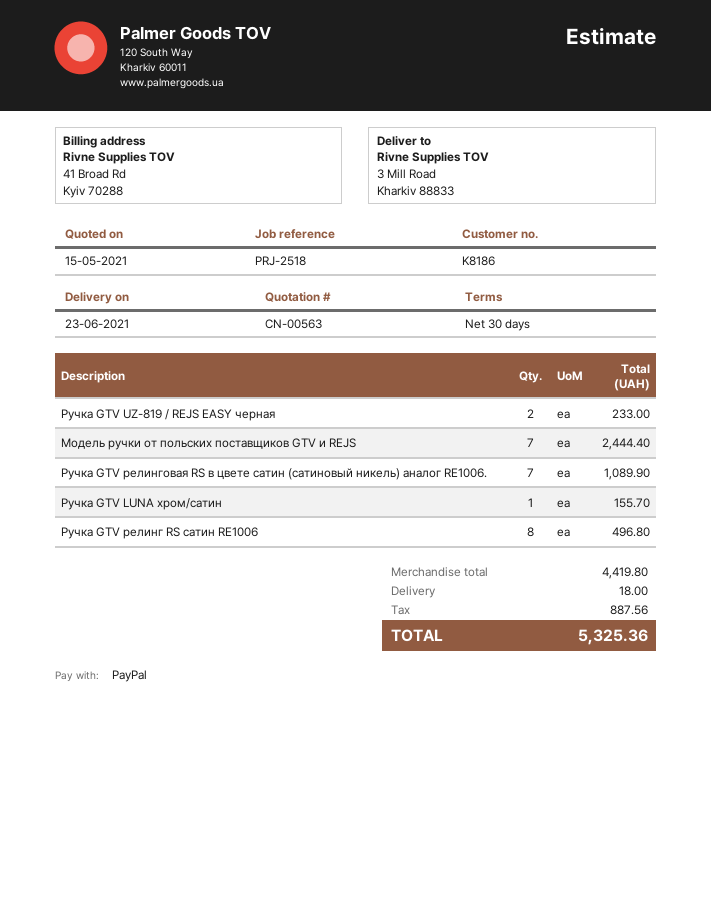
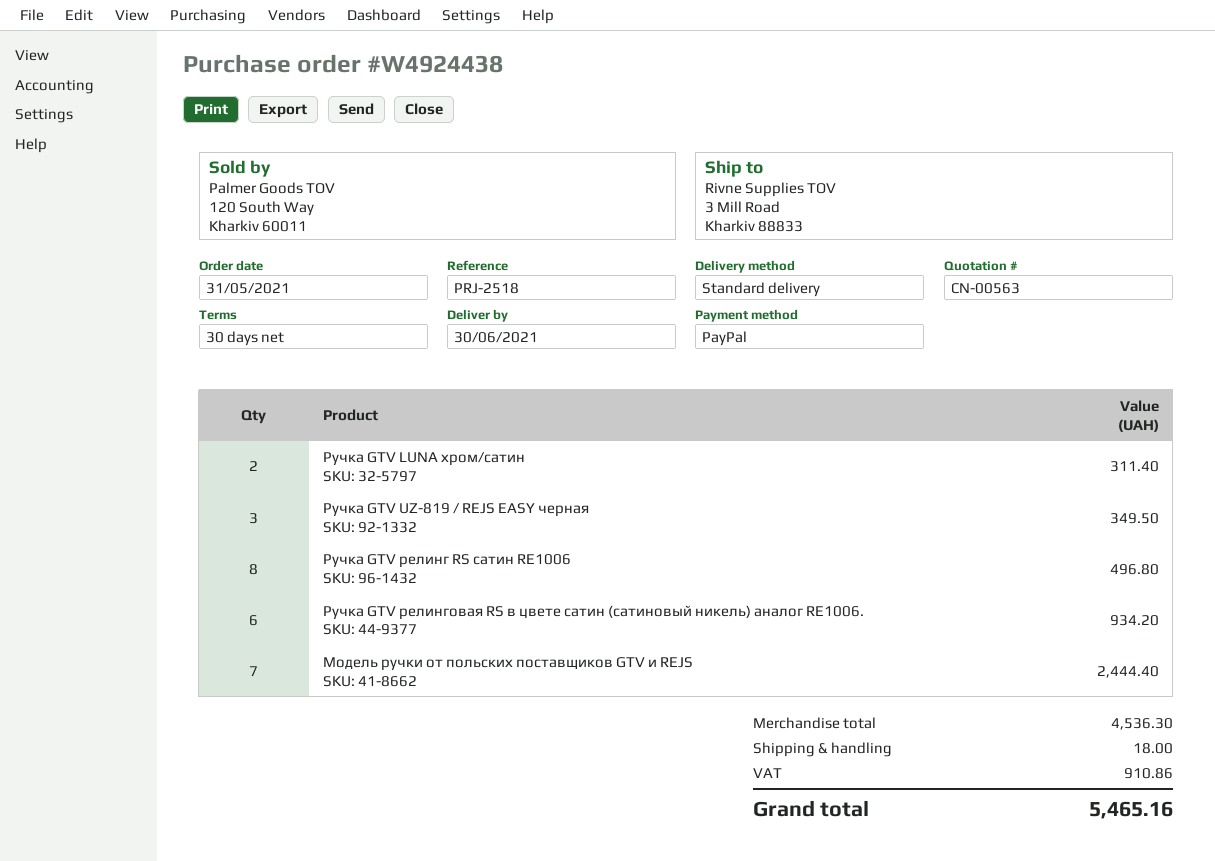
delivery date: 2021-06-23 -> 2021-06-30
Ручка GTV UZ-819 / REJS EASY черная: 2 for 233.00 -> 3 for 349.50
Ручка GTV релинговая RS в цвете сатин (сатиновый никель) аналог RE1006.: 7 for 1089.90 -> 6 for 934.20
Ручка GTV LUNA хром/сатин: 1 for 155.70 -> 2 for 311.40
subtotal: 4419.80 -> 4536.30
tax: 887.56 -> 910.86
total: 5325.36 -> 5465.16

